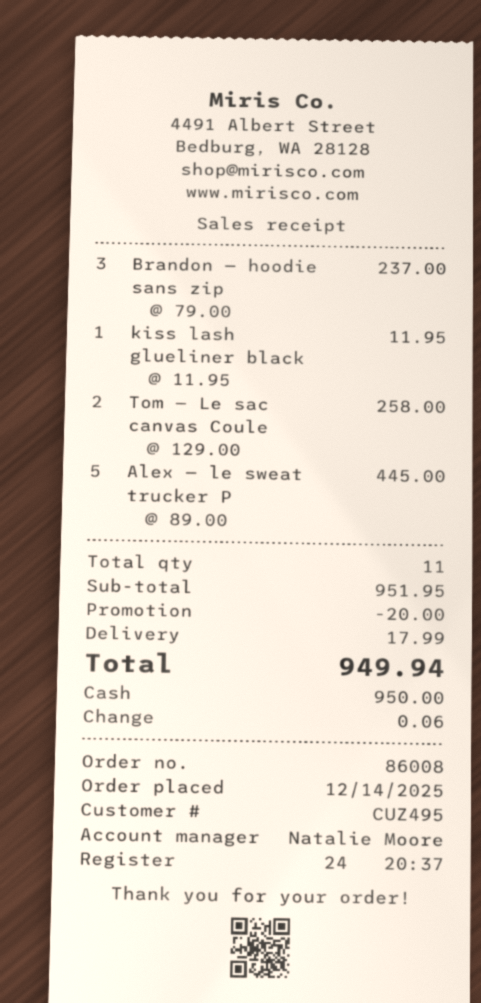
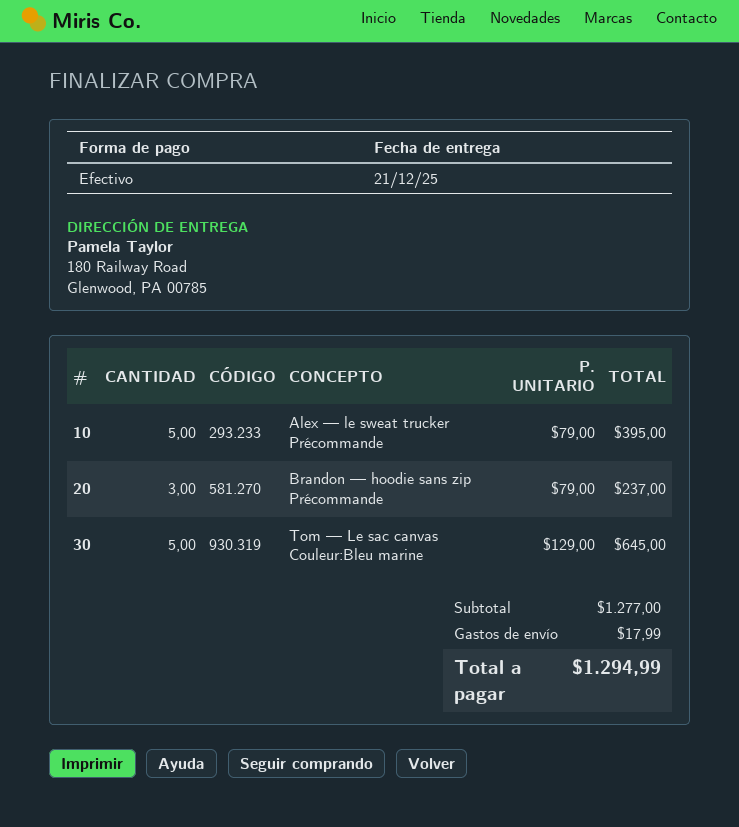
kiss lash glueliner black: 1 x 11.95 = 11.95 -> none
Tom — Le sac canvas Coule: 2 x 129.00 = 258.00 -> 5 x 129.00 = 645.00
Alex — le sweat trucker P: 5 x 89.00 = 445.00 -> 5 x 79.00 = 395.00
subtotal: 951.95 -> 1277.00
discount: 20.00 -> none
total: 949.94 -> 1294.99

